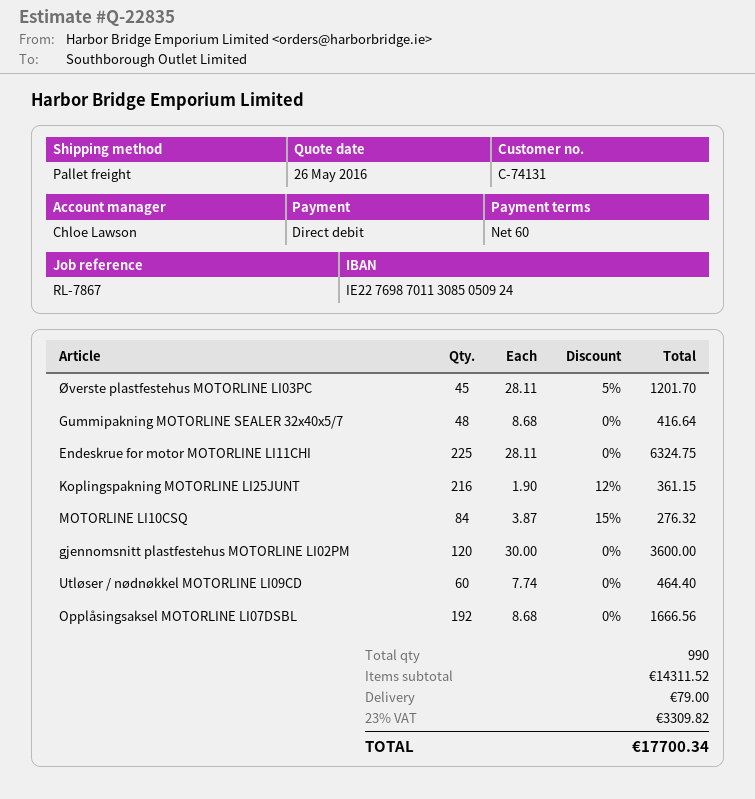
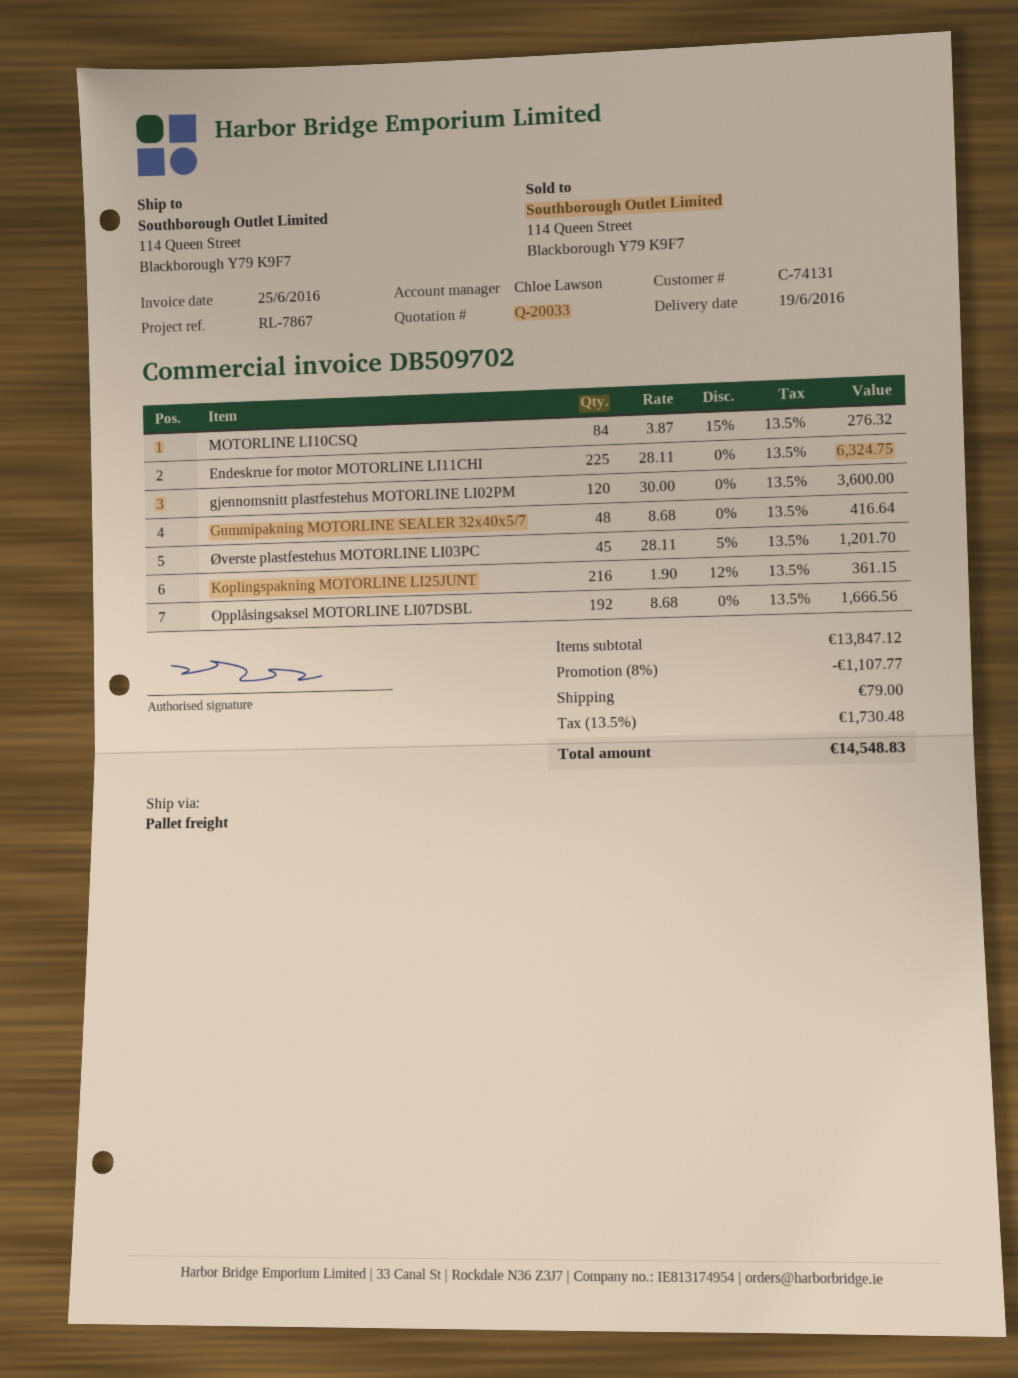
quote number: Q-22835 -> Q-20033
Utløser / nødnøkkel MOTORLINE LI09CD: 60 x 7.74 = 464.40 -> none
subtotal: 14311.52 -> 13847.12
discount: none -> 8% = 1107.77
tax: 23% = 3309.82 -> 13.5% = 1730.48
total: 17700.34 -> 14548.83

